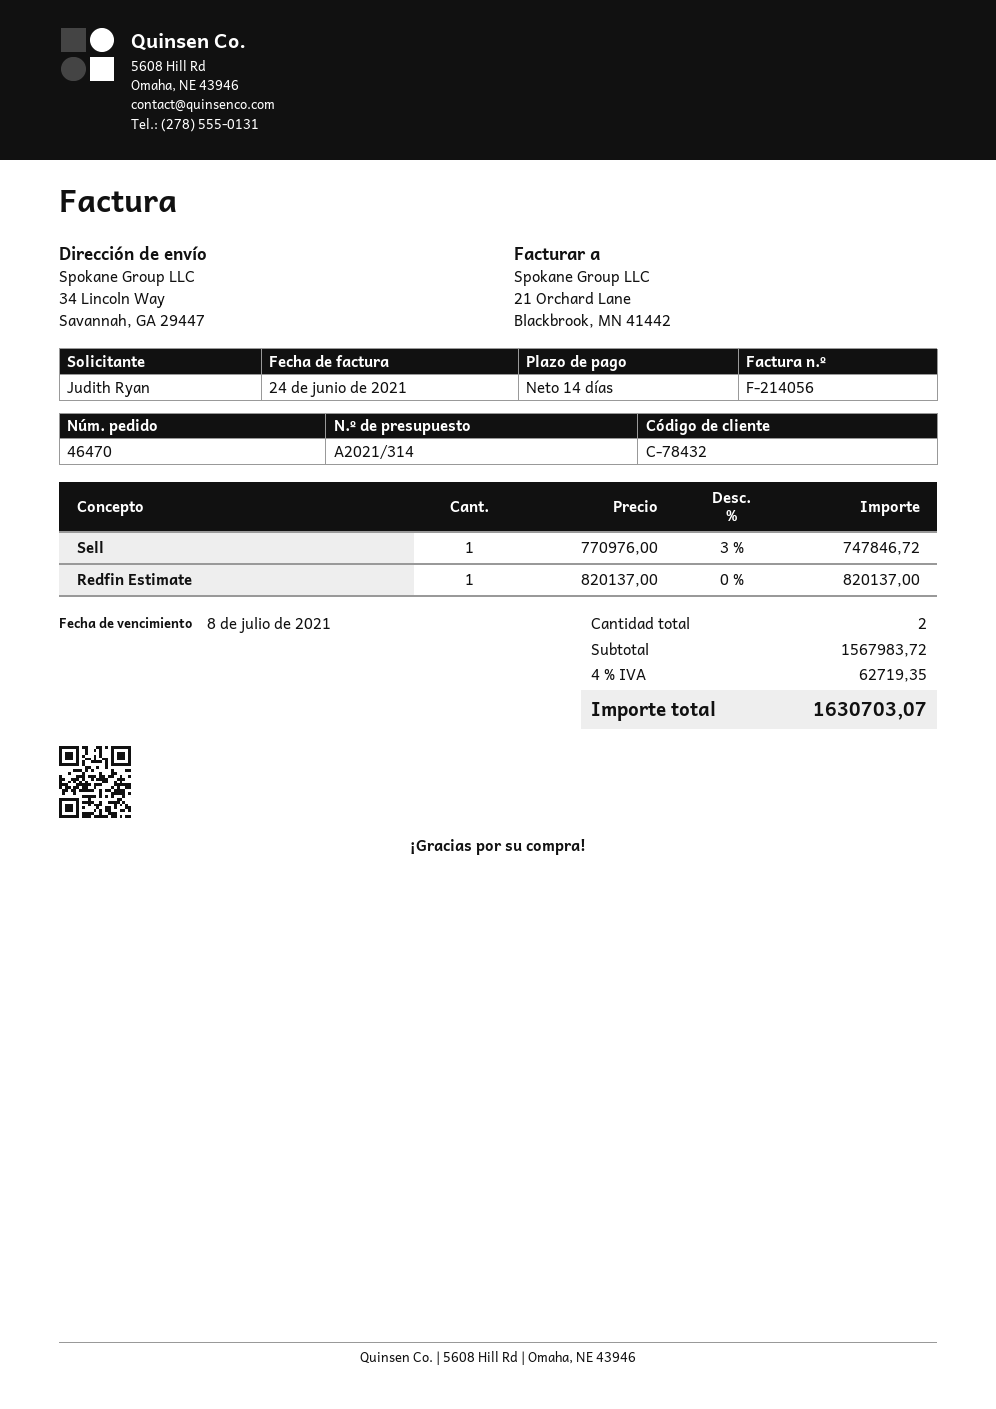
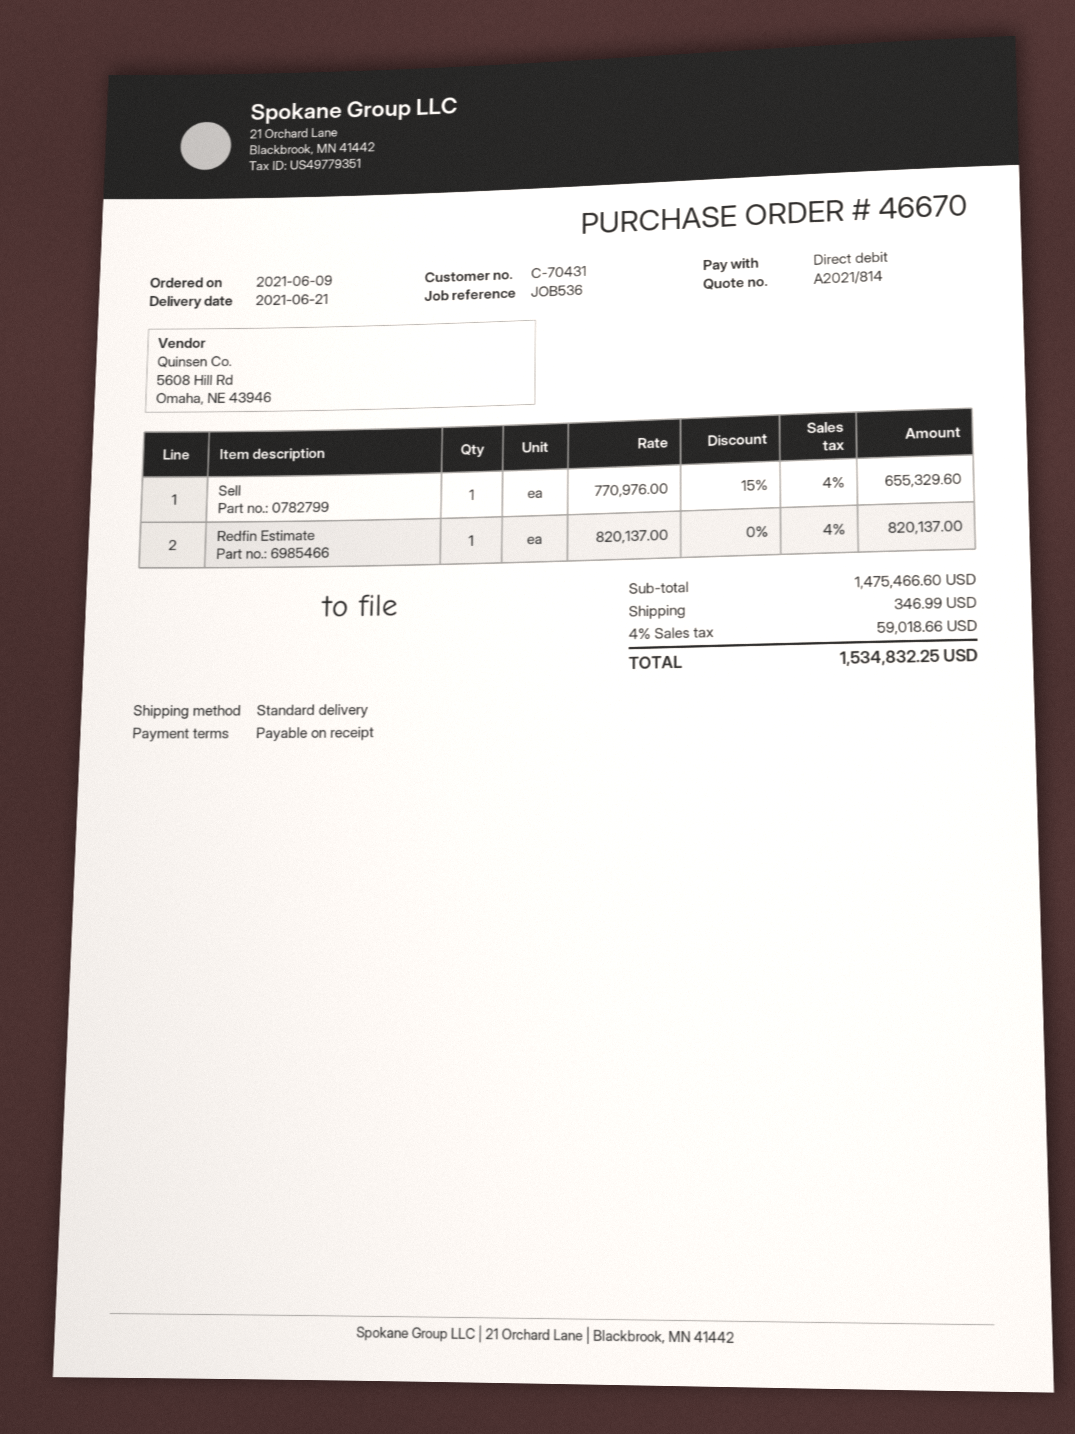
quote number: A2021/314 -> A2021/814
order number: 46470 -> 46670
payment terms: 14 days -> on receipt
customer number: C-78432 -> C-70431
Sell: 1 x 770976.00 - 3% = 747846.72 -> 1 x 770976.00 - 15% = 655329.60
subtotal: 1567983.72 -> 1475466.60
shipping: none -> 346.99
tax: 4% = 62719.35 -> 4% = 59018.66
total: 1630703.07 -> 1534832.25

